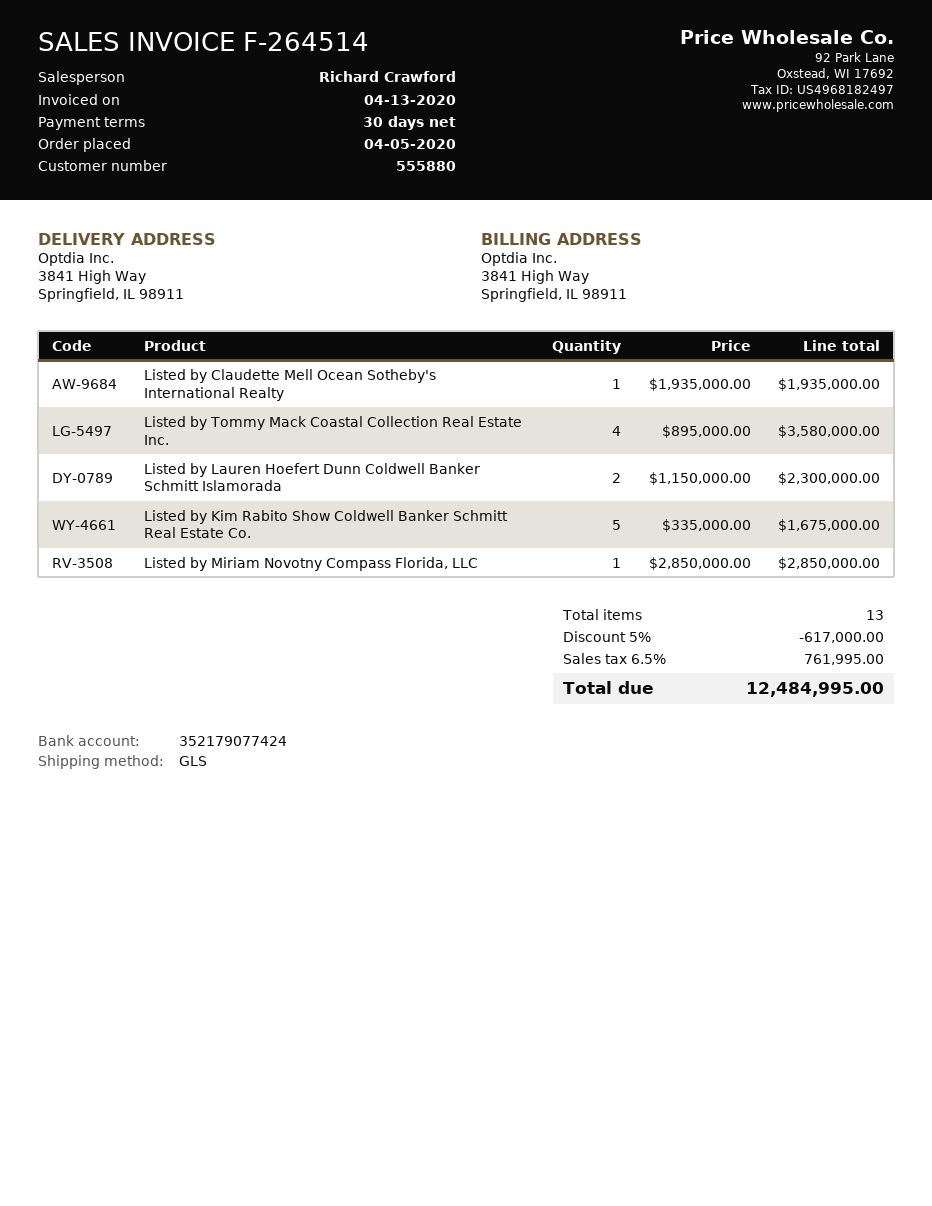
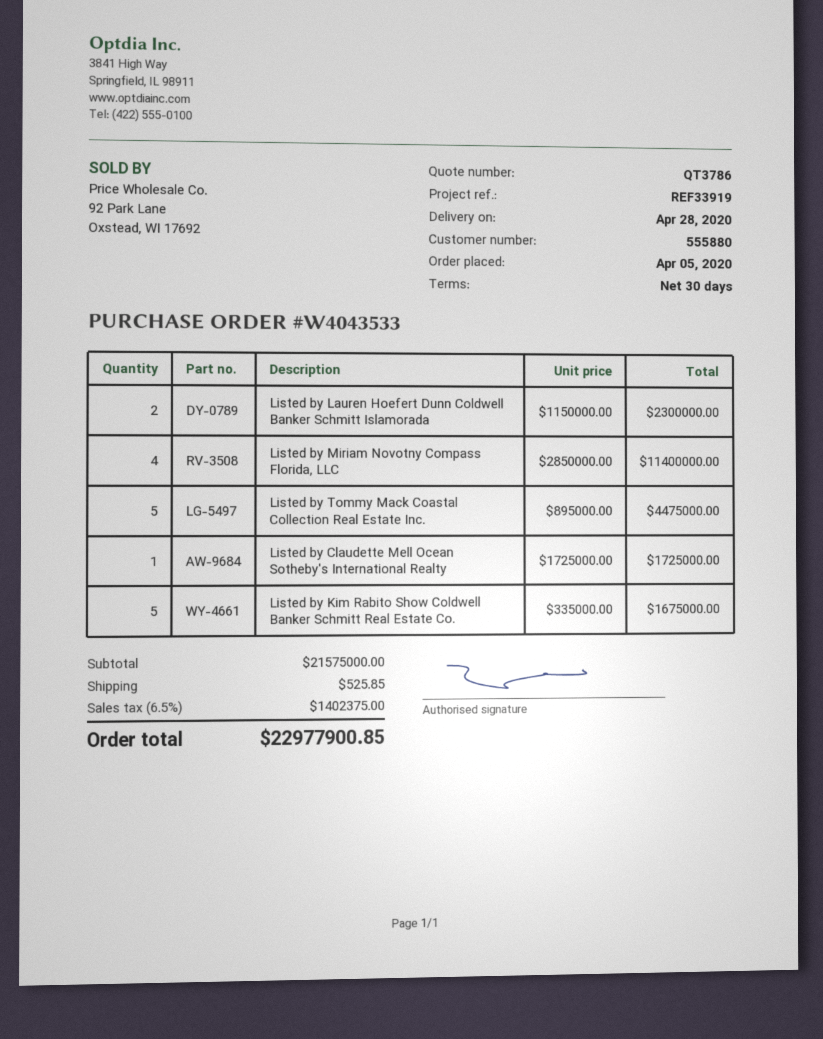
Listed by Claudette Mell Ocean Sotheby's International Realty: 1 x 1935000.00 = 1935000.00 -> 1 x 1725000.00 = 1725000.00
Listed by Tommy Mack Coastal Collection Real Estate Inc.: 4 x 895000.00 = 3580000.00 -> 5 x 895000.00 = 4475000.00
Listed by Miriam Novotny Compass Florida, LLC: 1 x 2850000.00 = 2850000.00 -> 4 x 2850000.00 = 11400000.00
discount: 5% = 617000.00 -> none
shipping: none -> 525.85
tax: 6.5% = 761995.00 -> 6.5% = 1402375.00
total: 12484995.00 -> 22977900.85

